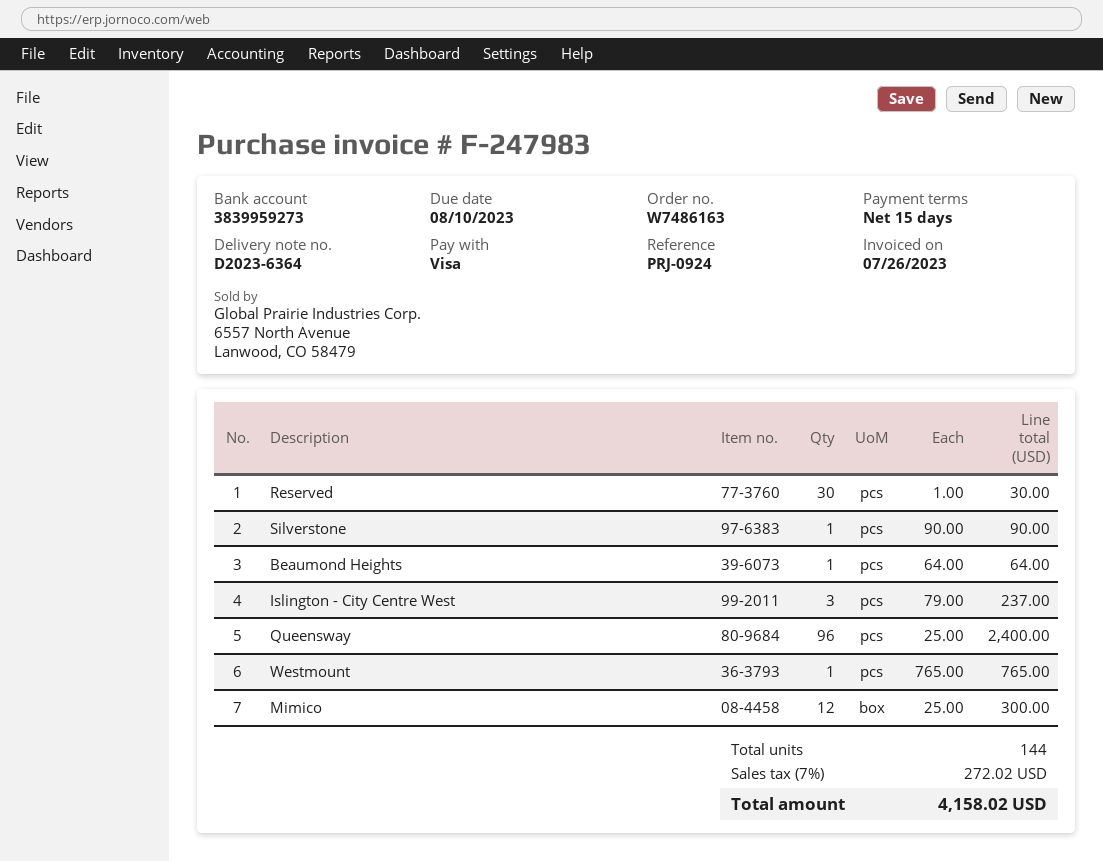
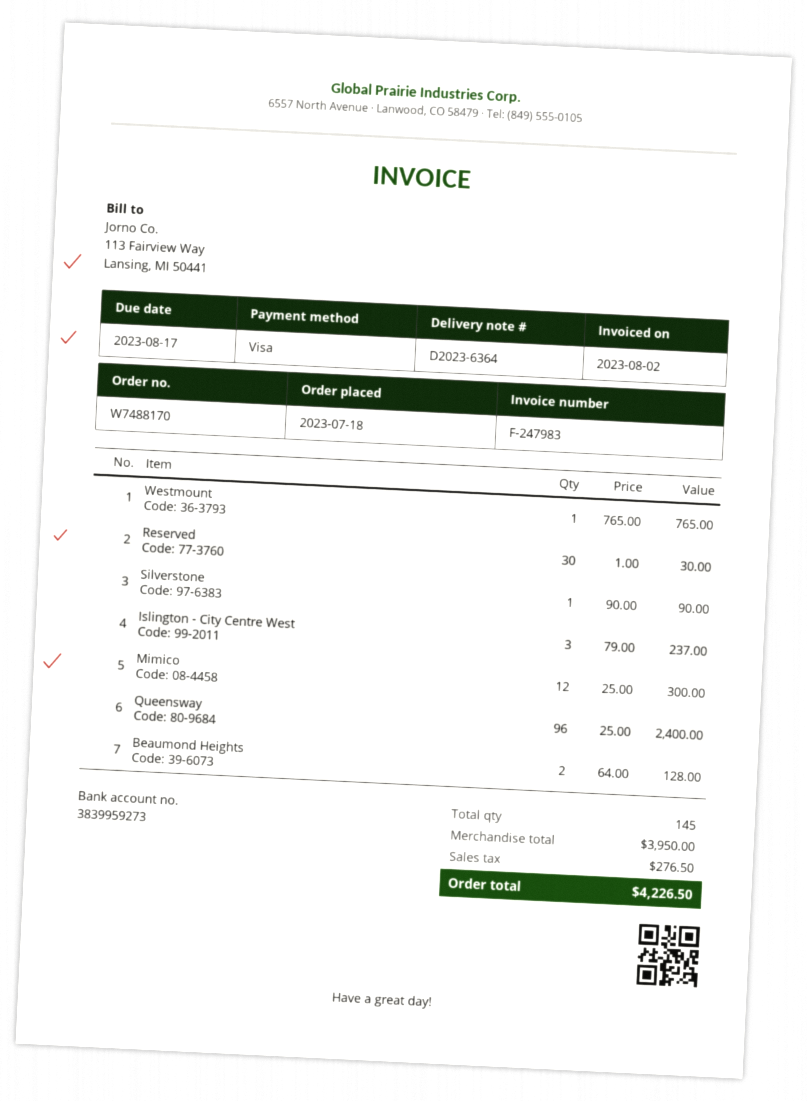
order number: W7486163 -> W7488170
invoice date: 2023-07-26 -> 2023-08-02
due date: 2023-08-10 -> 2023-08-17
Beaumond Heights: 1 x 64.00 = 64.00 -> 2 x 64.00 = 128.00
total quantity: 144 -> 145
tax: 272.02 -> 276.50
total: 4158.02 -> 4226.50

